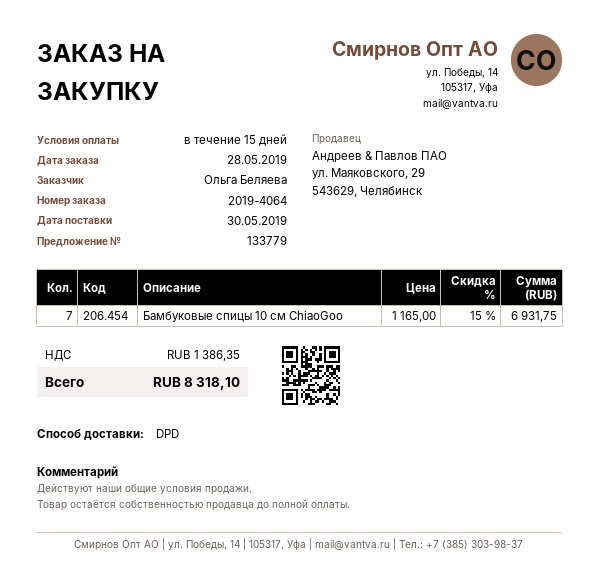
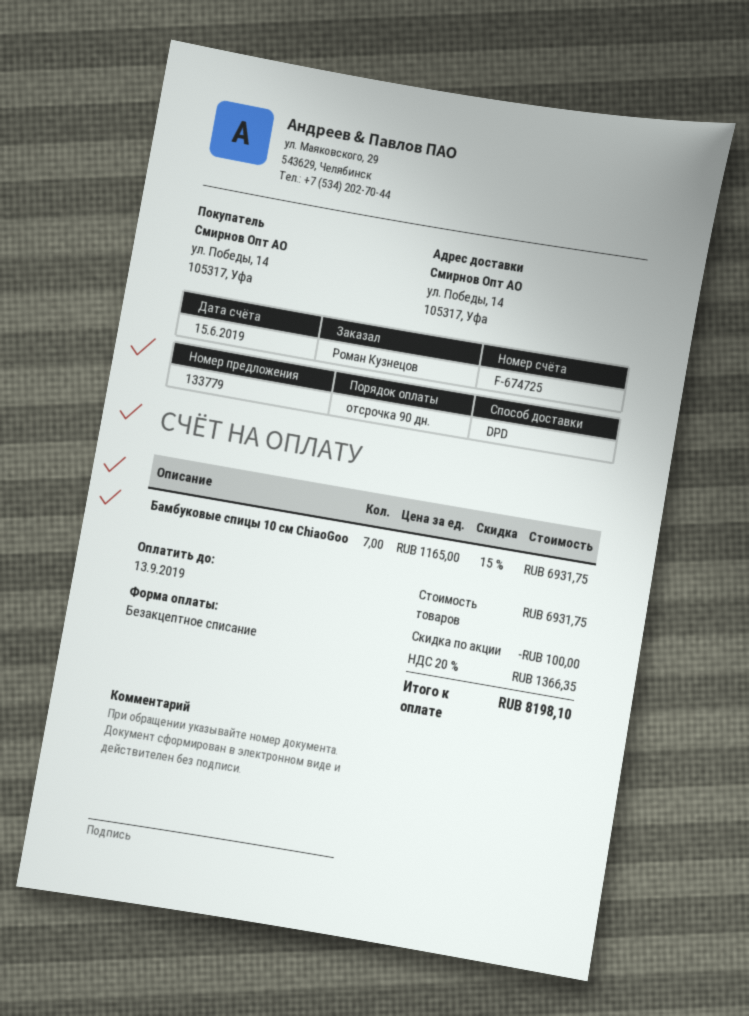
payment terms: 15 days -> 90 days
ordered by: Ольга Беляева -> Роман Кузнецов
discount: none -> 100.00
tax: 1386.35 -> 1366.35
total: 8318.10 -> 8198.10

